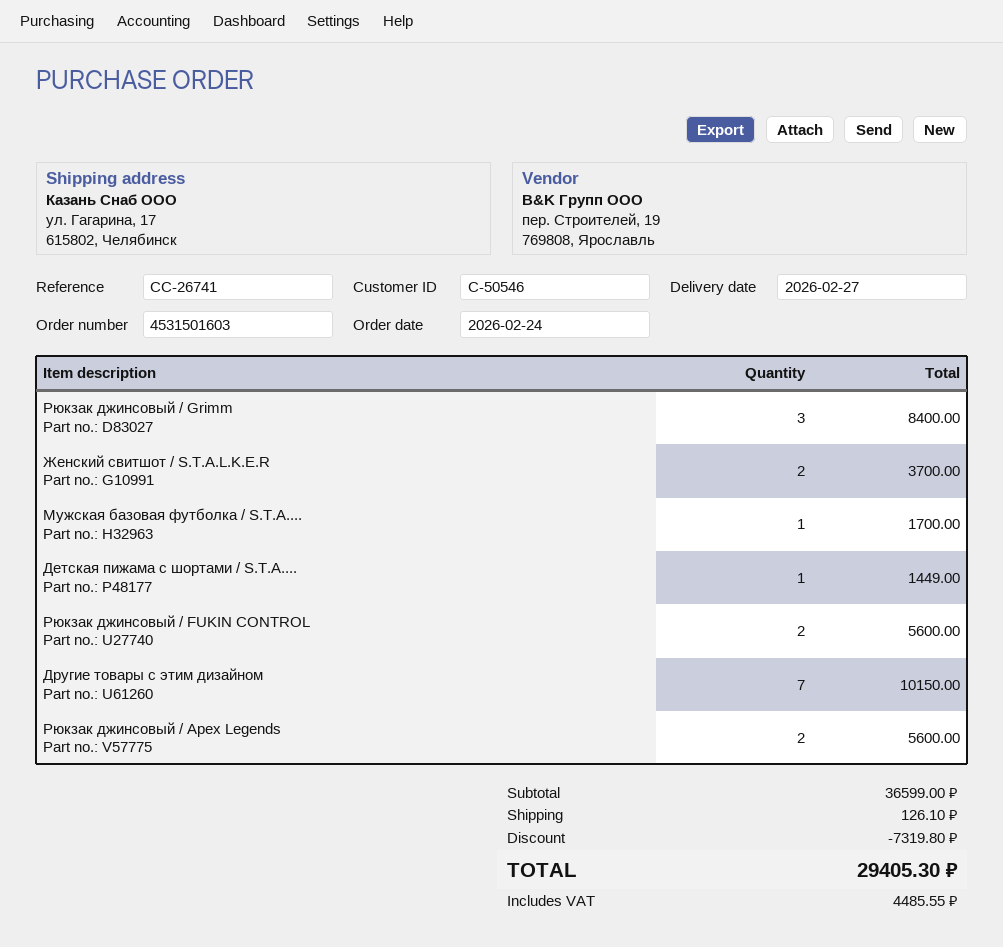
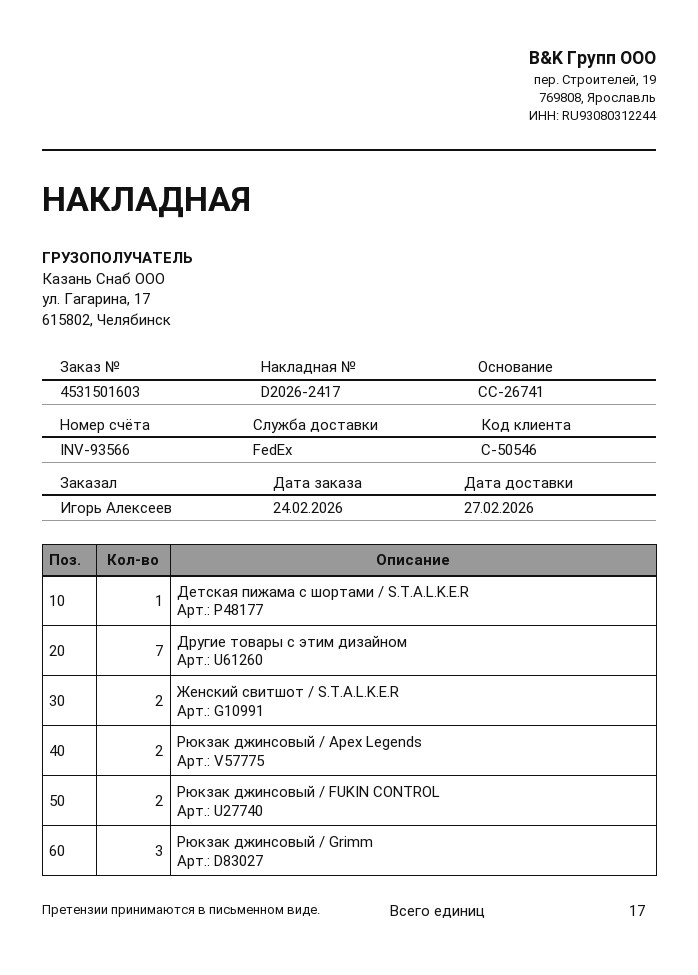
Мужская базовая футболка / S.T.A....: 1 -> none

